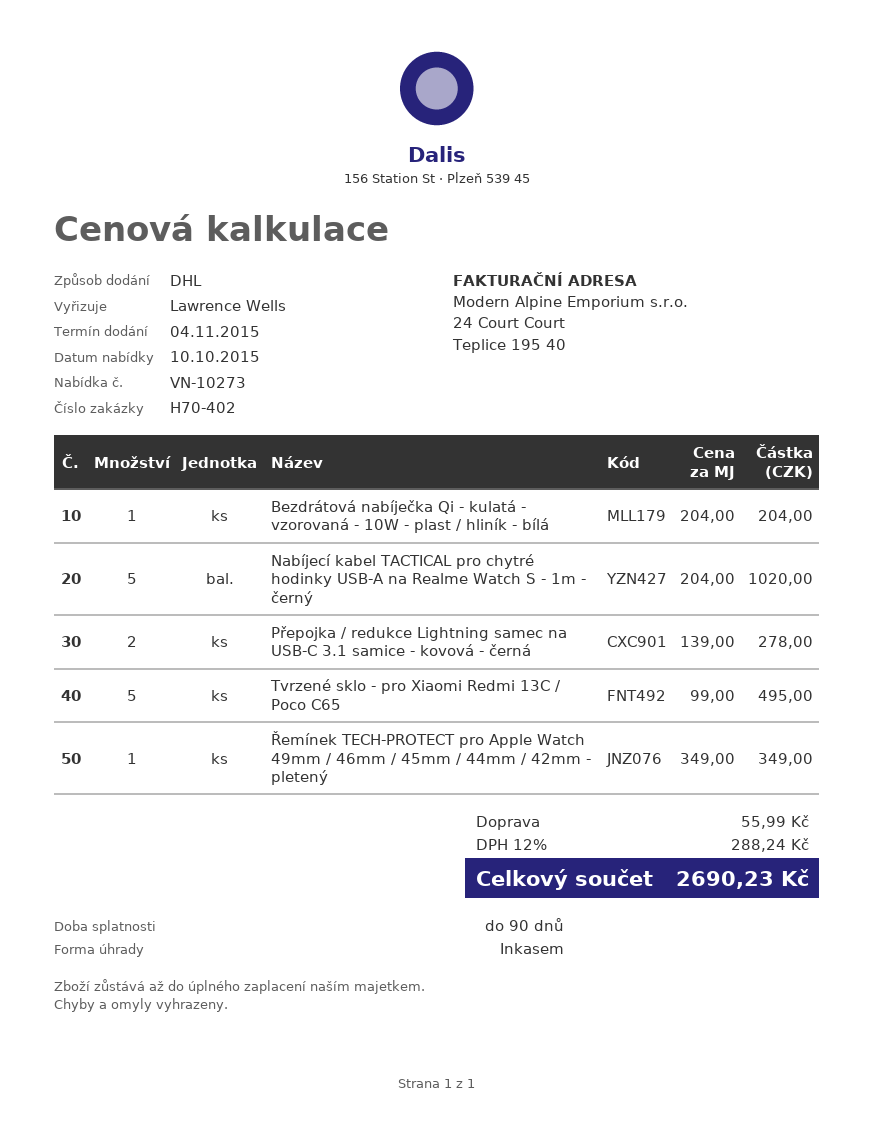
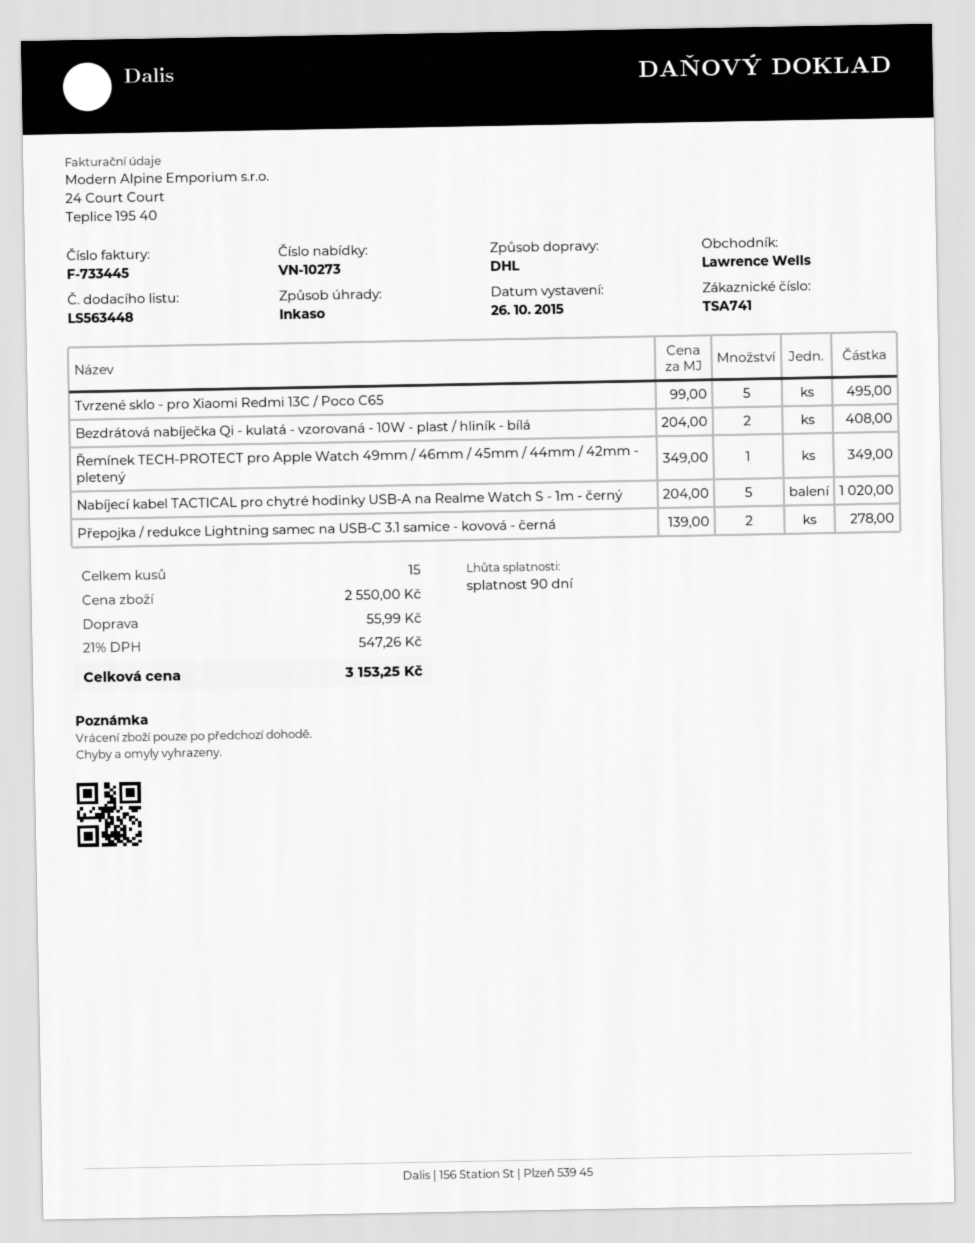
Bezdrátová nabíječka Qi - kulatá - vzorovaná - 10W - plast / hliník - bílá: 1 x 204.00 = 204.00 -> 2 x 204.00 = 408.00
tax: 12% = 288.24 -> 21% = 547.26
total: 2690.23 -> 3153.25

